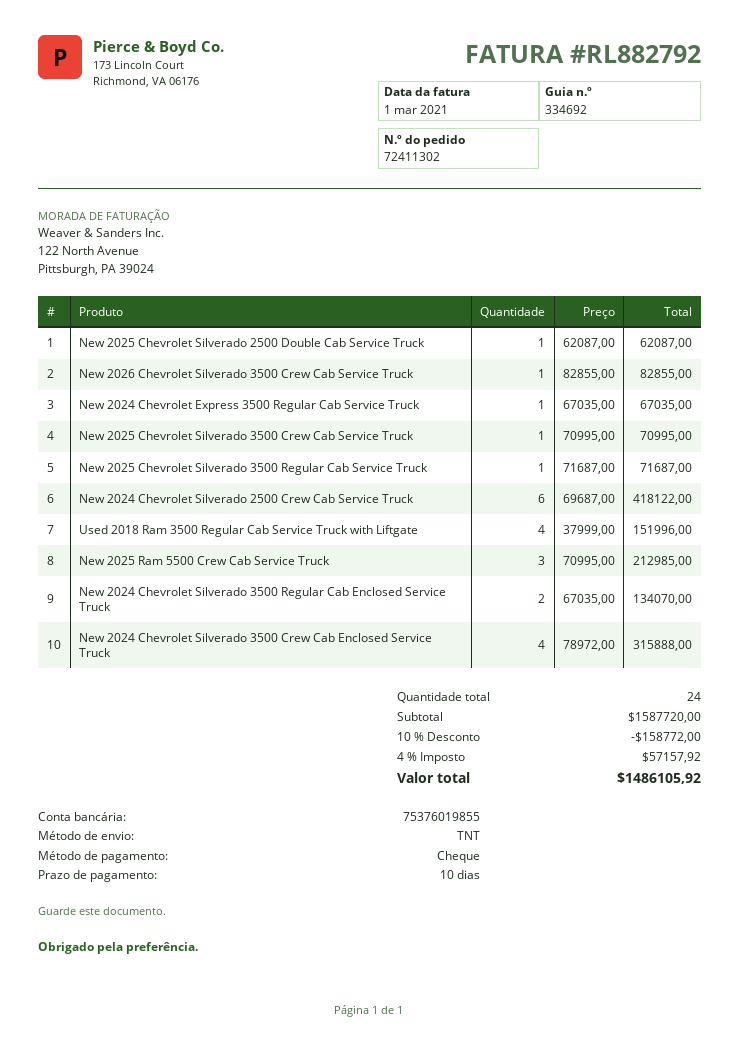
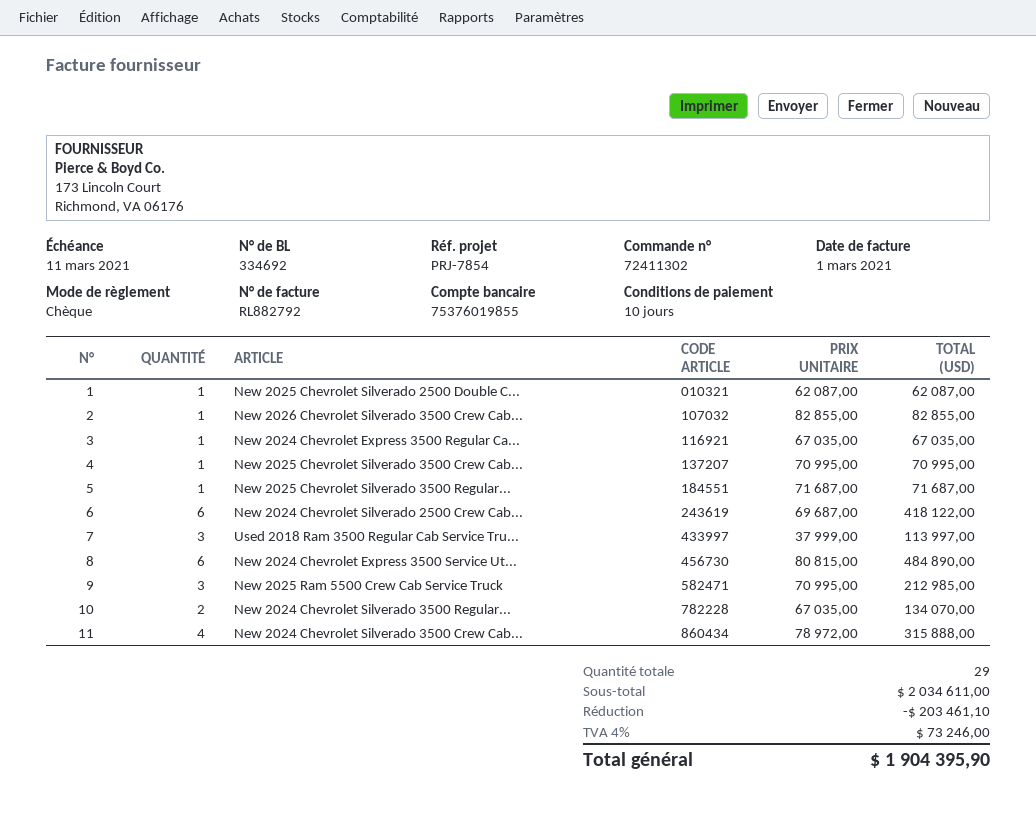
Used 2018 Ram 3500 Regular Cab Service Truck with Liftgate: 4 x 37999.00 = 151996.00 -> 3 x 37999.00 = 113997.00
New 2024 Chevrolet Express 3500 Service Ut...: none -> 6 x 80815.00 = 484890.00
total quantity: 24 -> 29
subtotal: 1587720.00 -> 2034611.00
discount: 158772.00 -> 203461.10
tax: 4% = 57157.92 -> 4% = 73246.00
total: 1486105.92 -> 1904395.90

